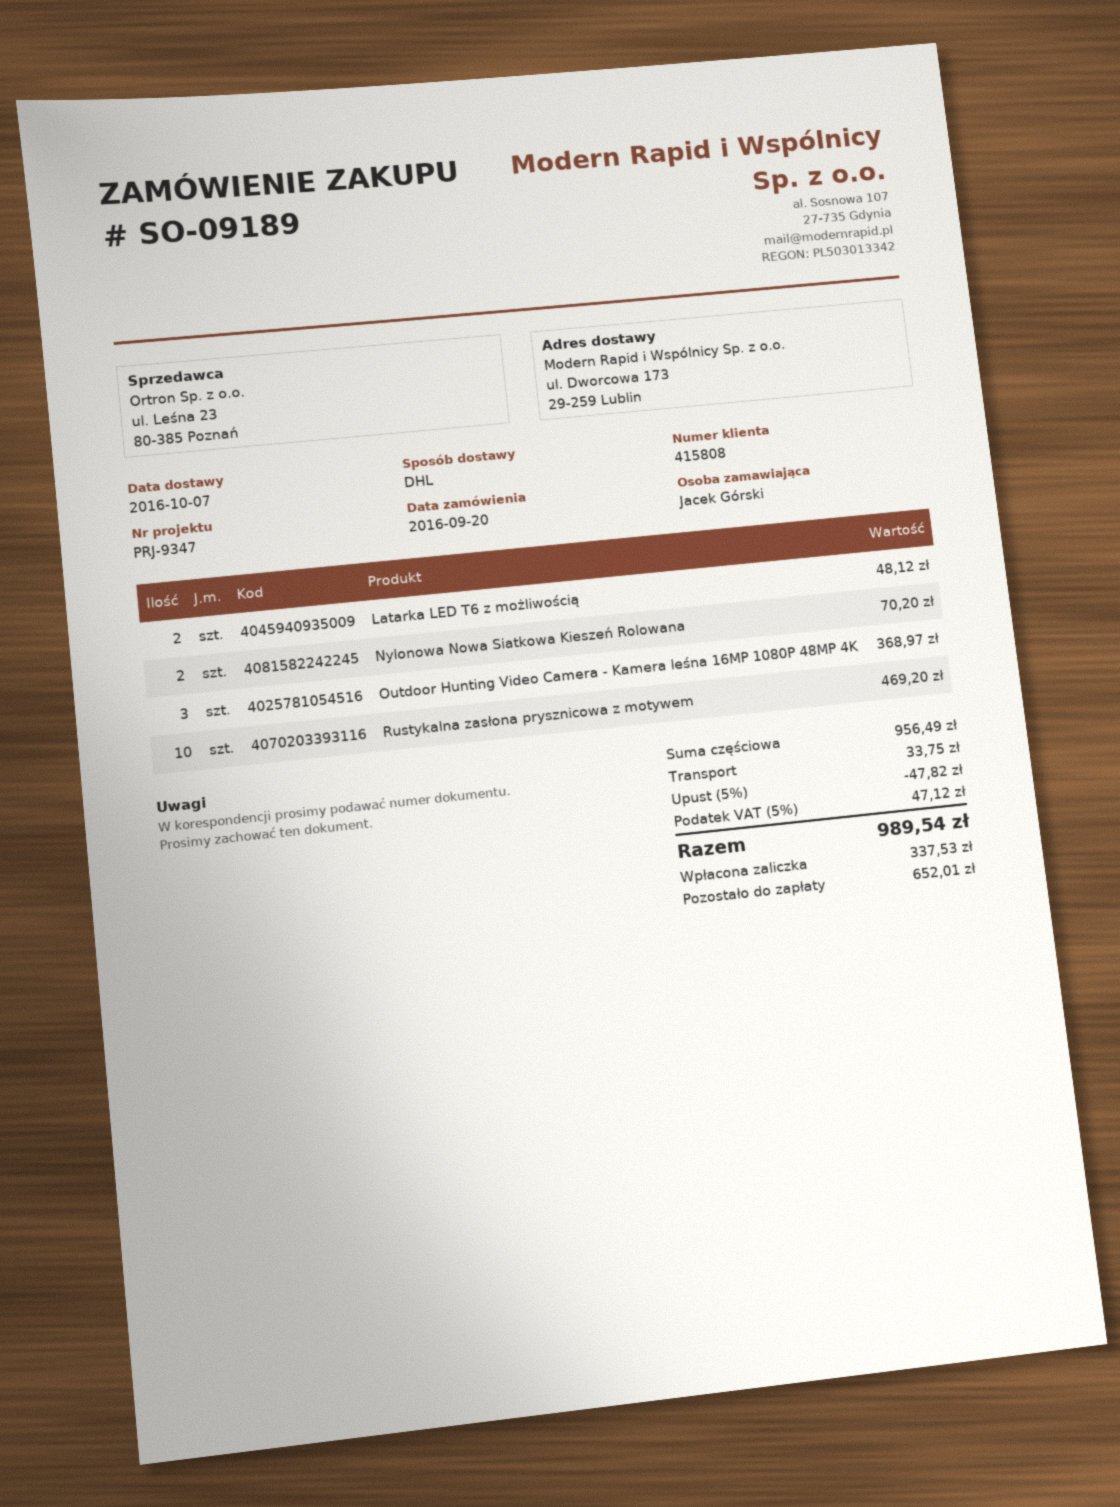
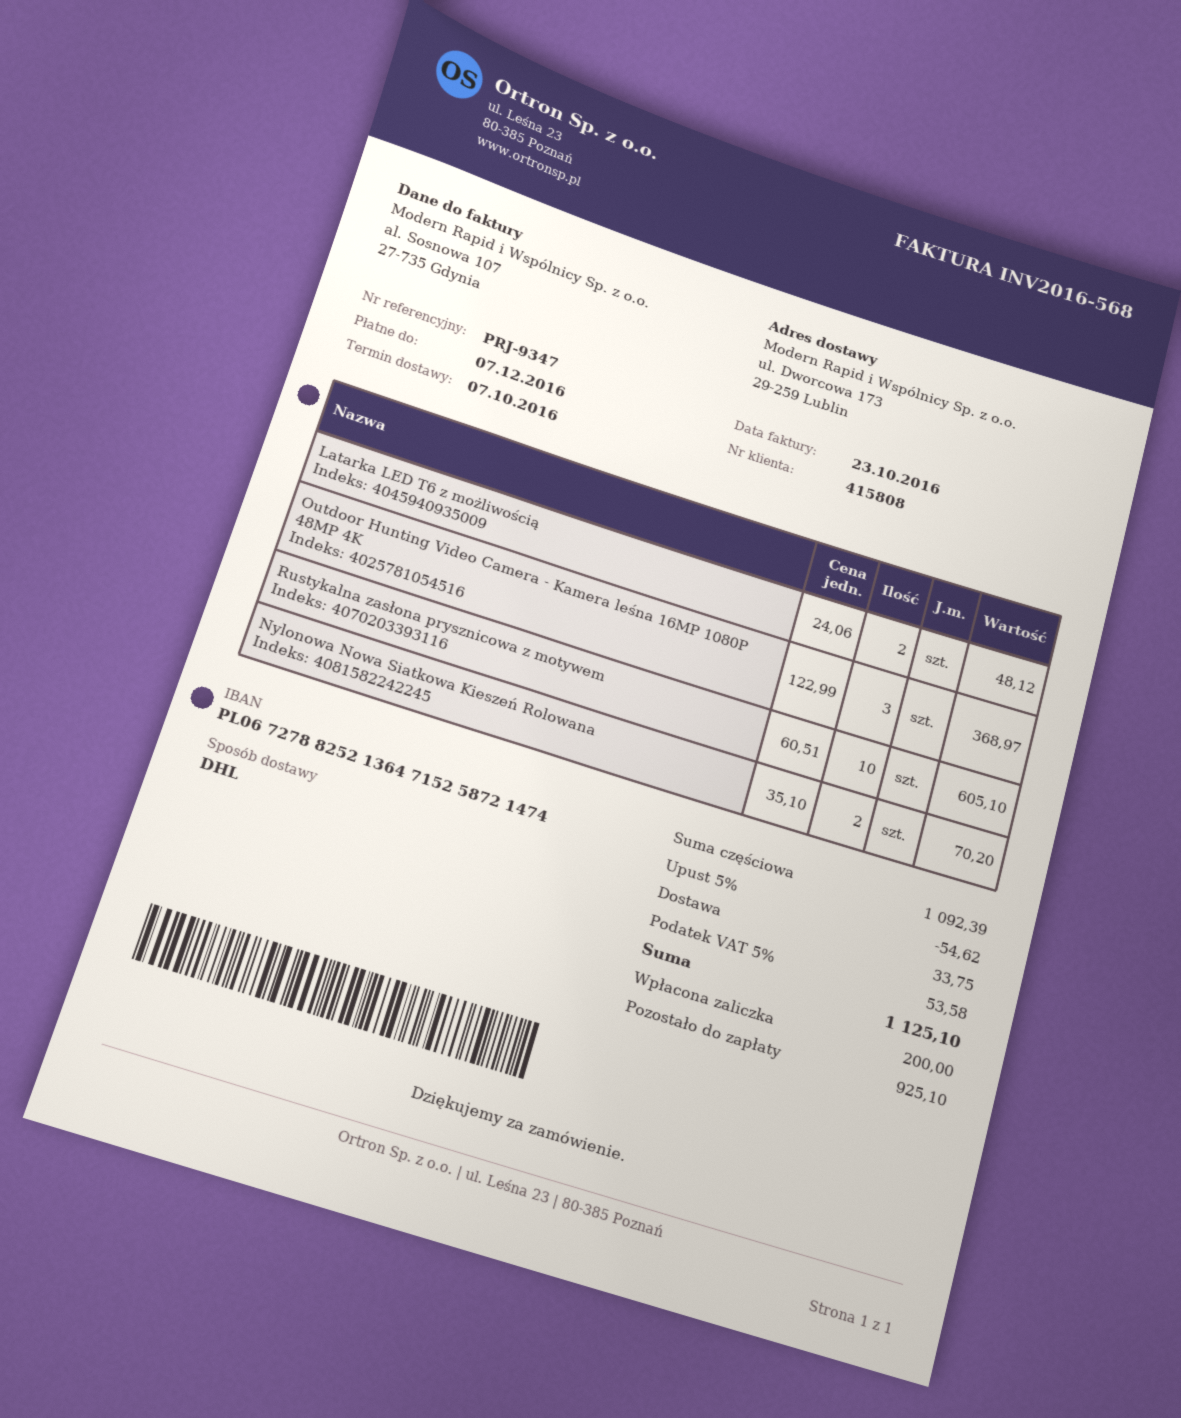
Rustykalna zasłona prysznicowa z motywem: 10 for 469.20 -> 10 for 605.10
subtotal: 956.49 -> 1092.39
discount: 5% = 47.82 -> 5% = 54.62
tax: 5% = 47.12 -> 5% = 53.58
total: 989.54 -> 1125.10
deposit: 337.53 -> 200.00
balance: 652.01 -> 925.10

